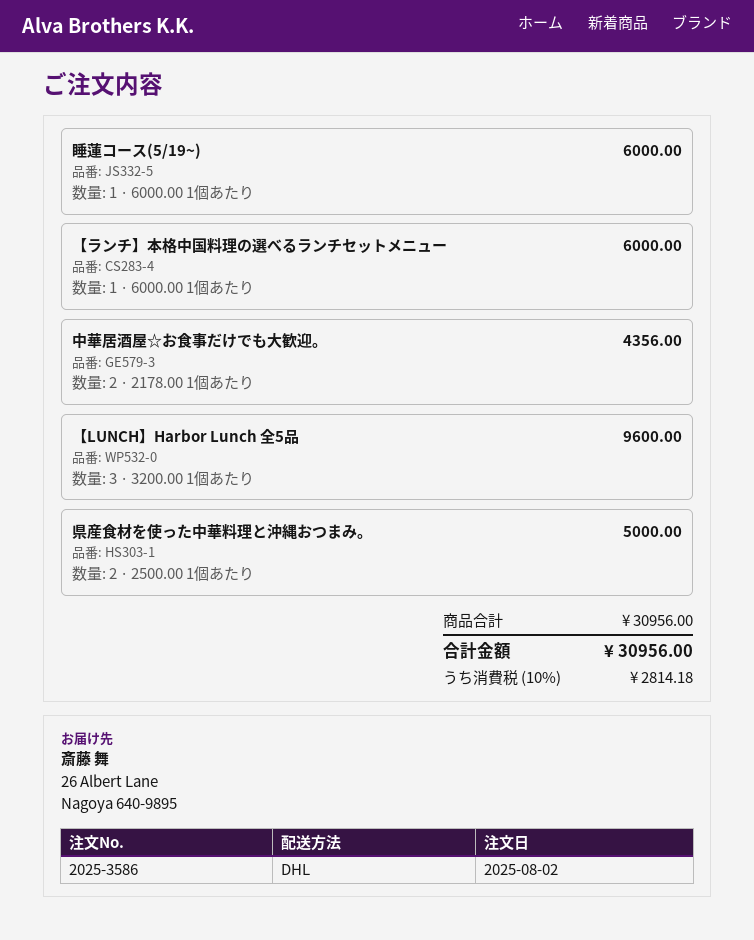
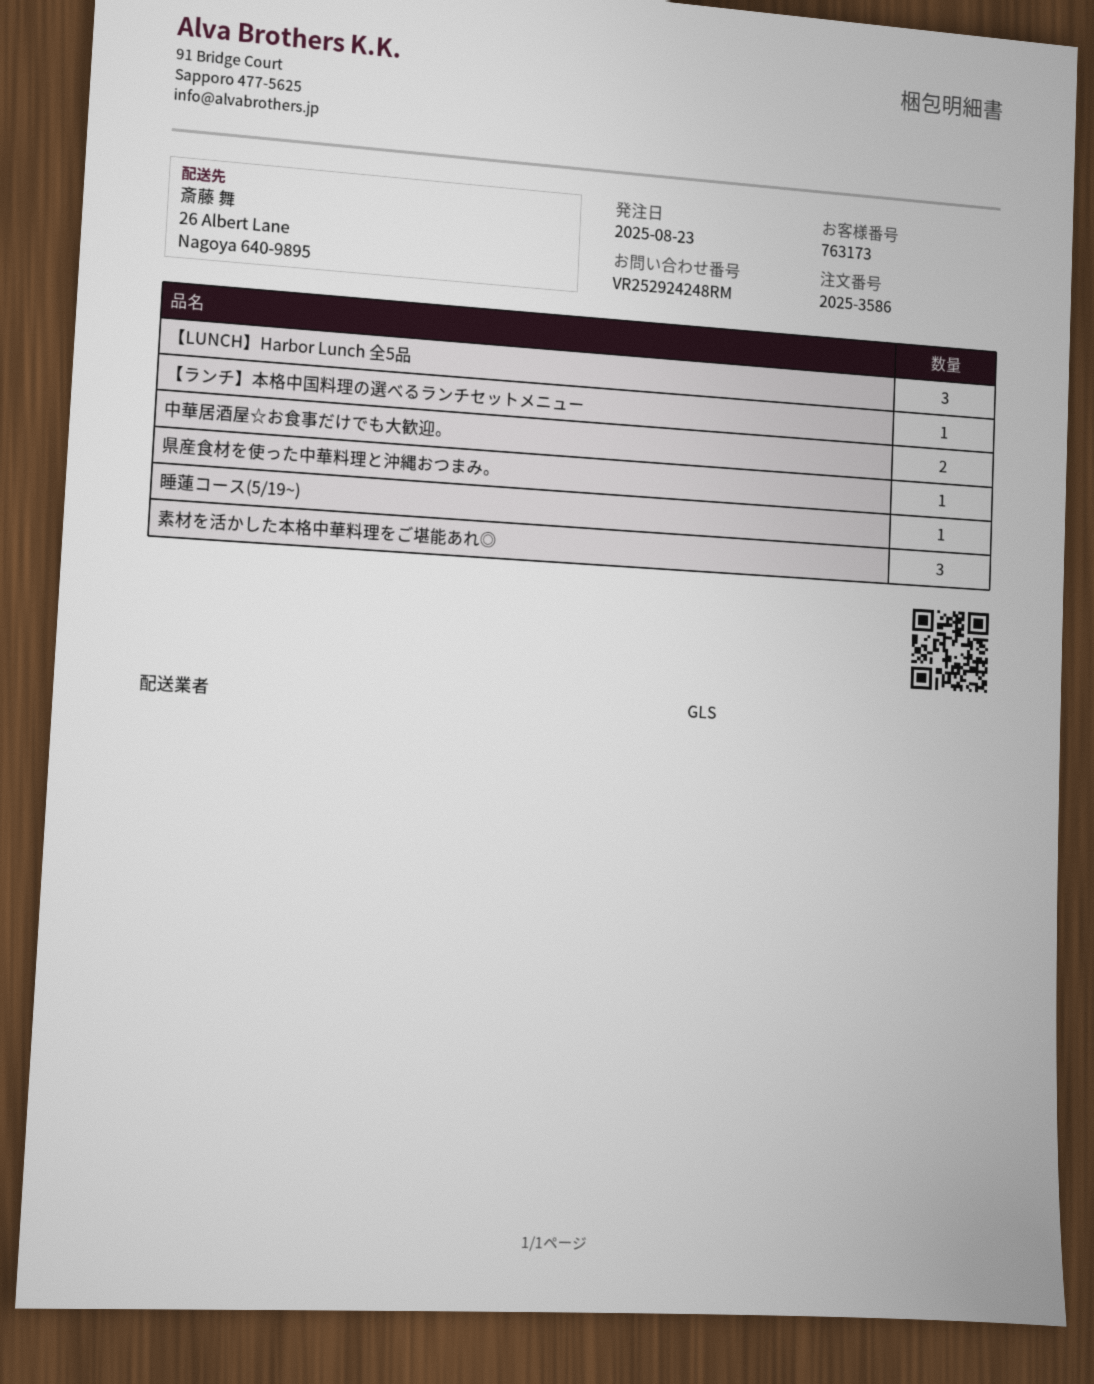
order date: 2025-08-02 -> 2025-08-23
shipping method: DHL -> GLS
県産食材を使った中華料理と沖縄おつまみ。: 2 -> 1
素材を活かした本格中華料理をご堪能あれ◎: none -> 3

